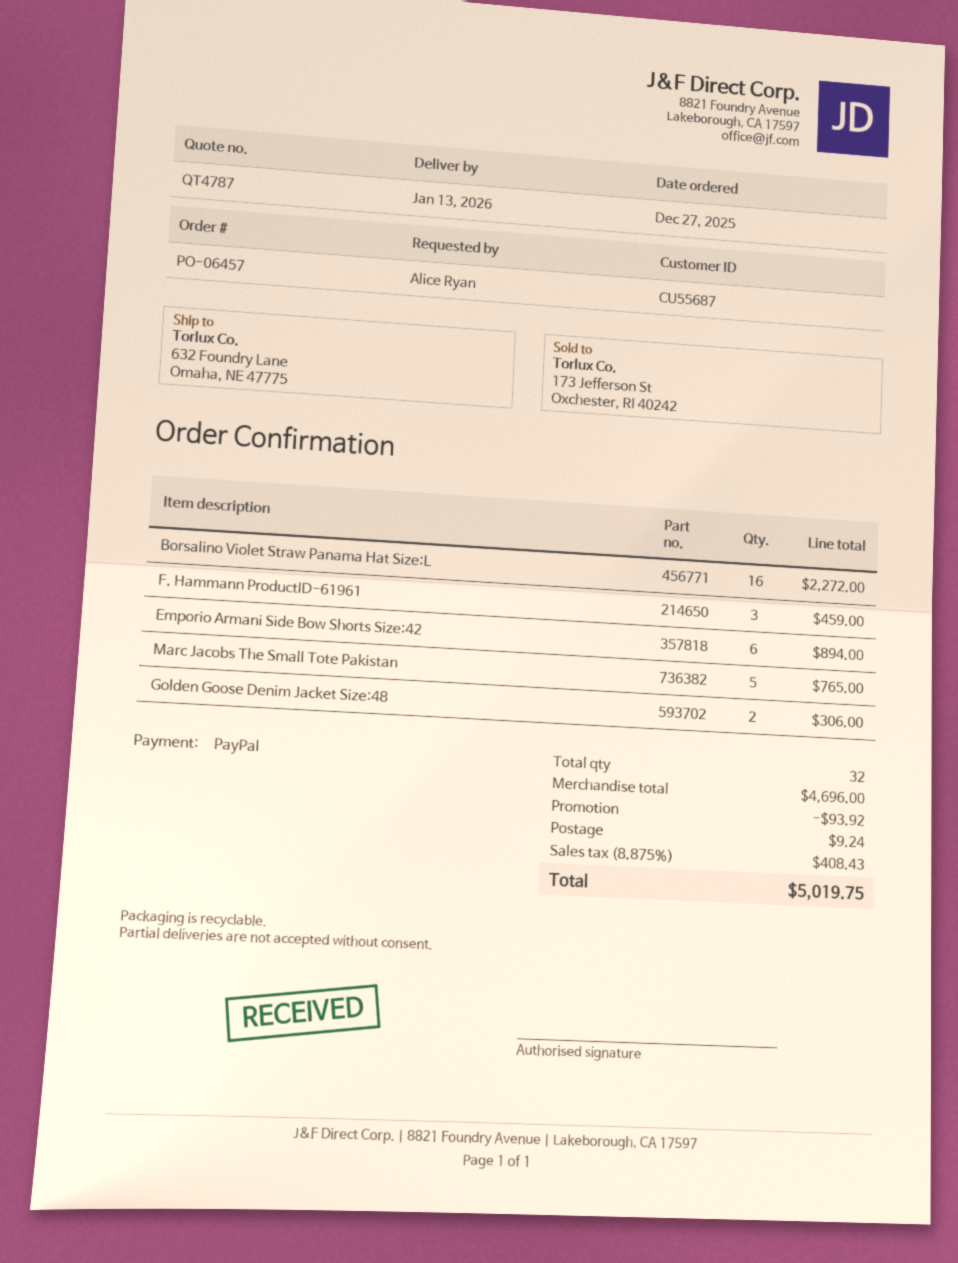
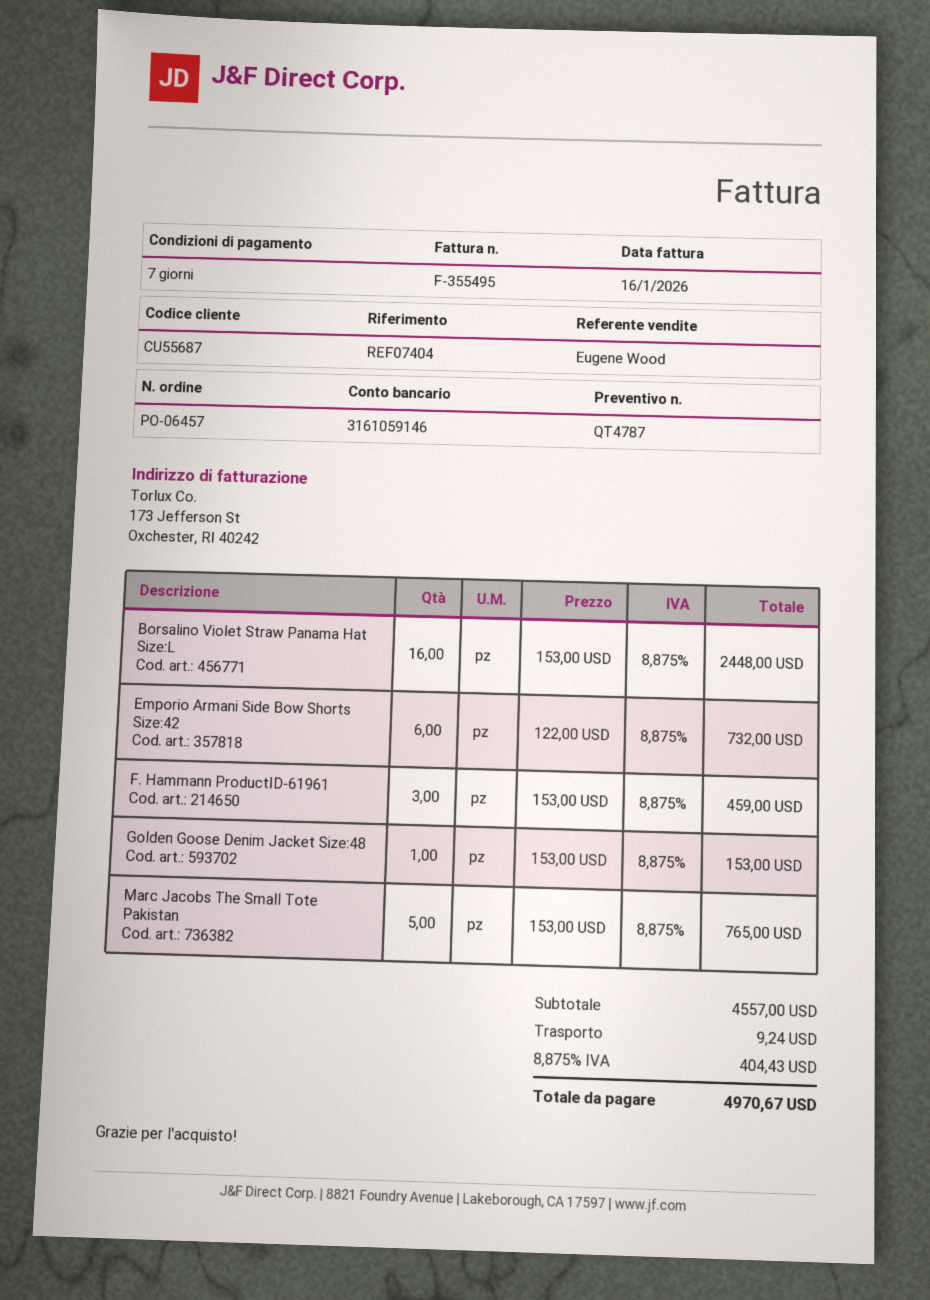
Borsalino Violet Straw Panama Hat Size:L: 16 for 2272.00 -> 16 for 2448.00
Emporio Armani Side Bow Shorts Size:42: 6 for 894.00 -> 6 for 732.00
Golden Goose Denim Jacket Size:48: 2 for 306.00 -> 1 for 153.00
subtotal: 4696.00 -> 4557.00
discount: 93.92 -> none
tax: 8.875% = 408.43 -> 8.875% = 404.43
total: 5019.75 -> 4970.67

